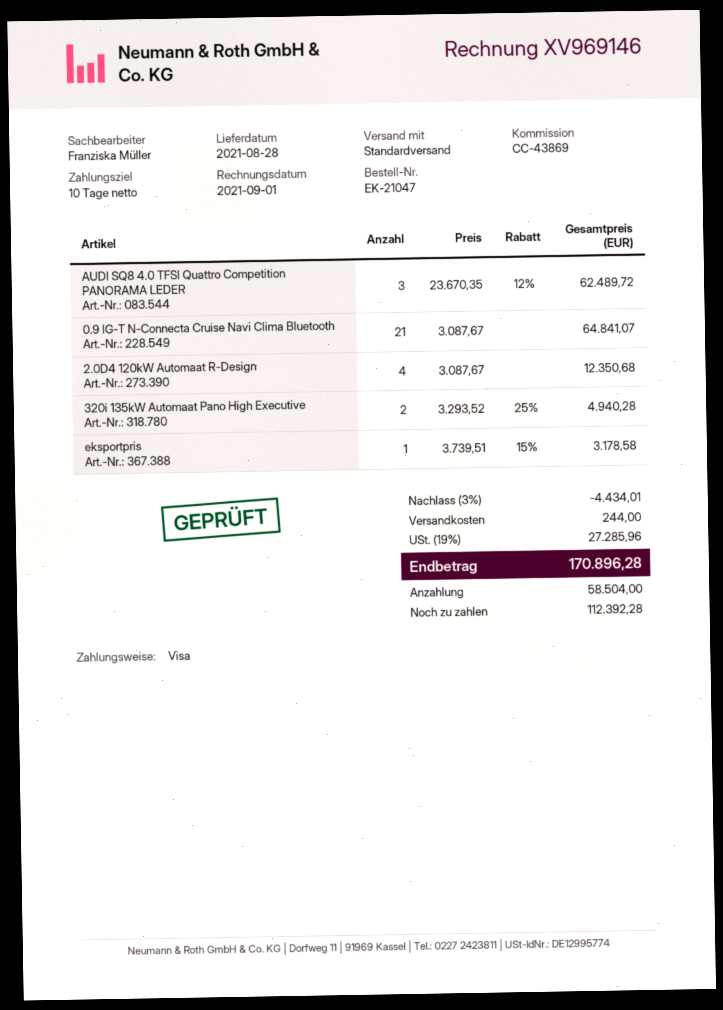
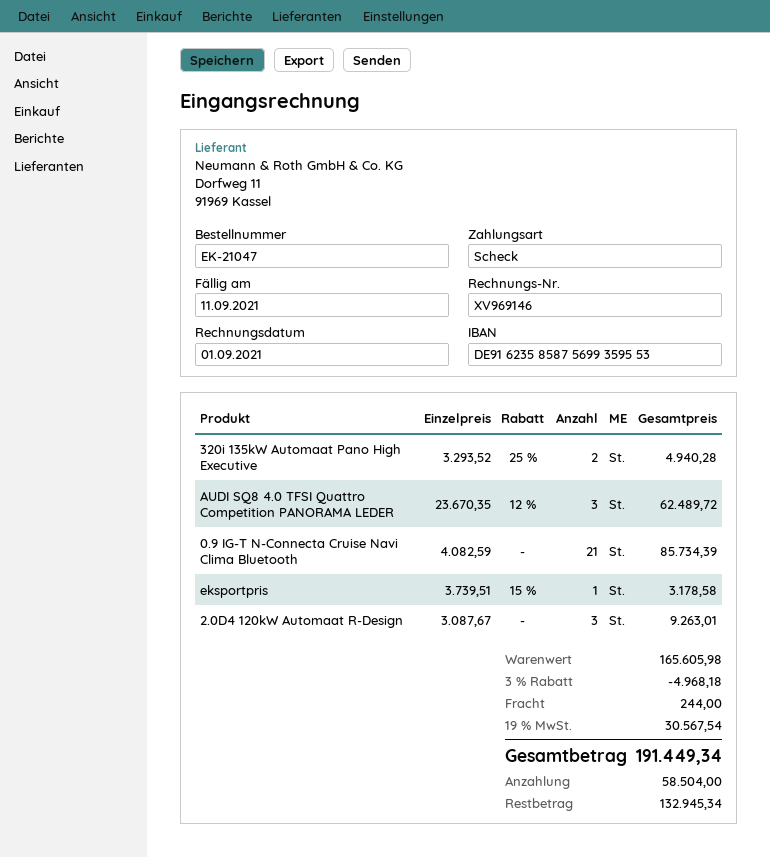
payment method: Visa -> cheque
0.9 IG-T N-Connecta Cruise Navi Clima Bluetooth: 21 x 3087.67 = 64841.07 -> 21 x 4082.59 = 85734.39
2.0D4 120kW Automaat R-Design: 4 x 3087.67 = 12350.68 -> 3 x 3087.67 = 9263.01
discount: 3% = 4434.01 -> 3% = 4968.18
tax: 19% = 27285.96 -> 19% = 30567.54
total: 170896.28 -> 191449.34
balance: 112392.28 -> 132945.34

